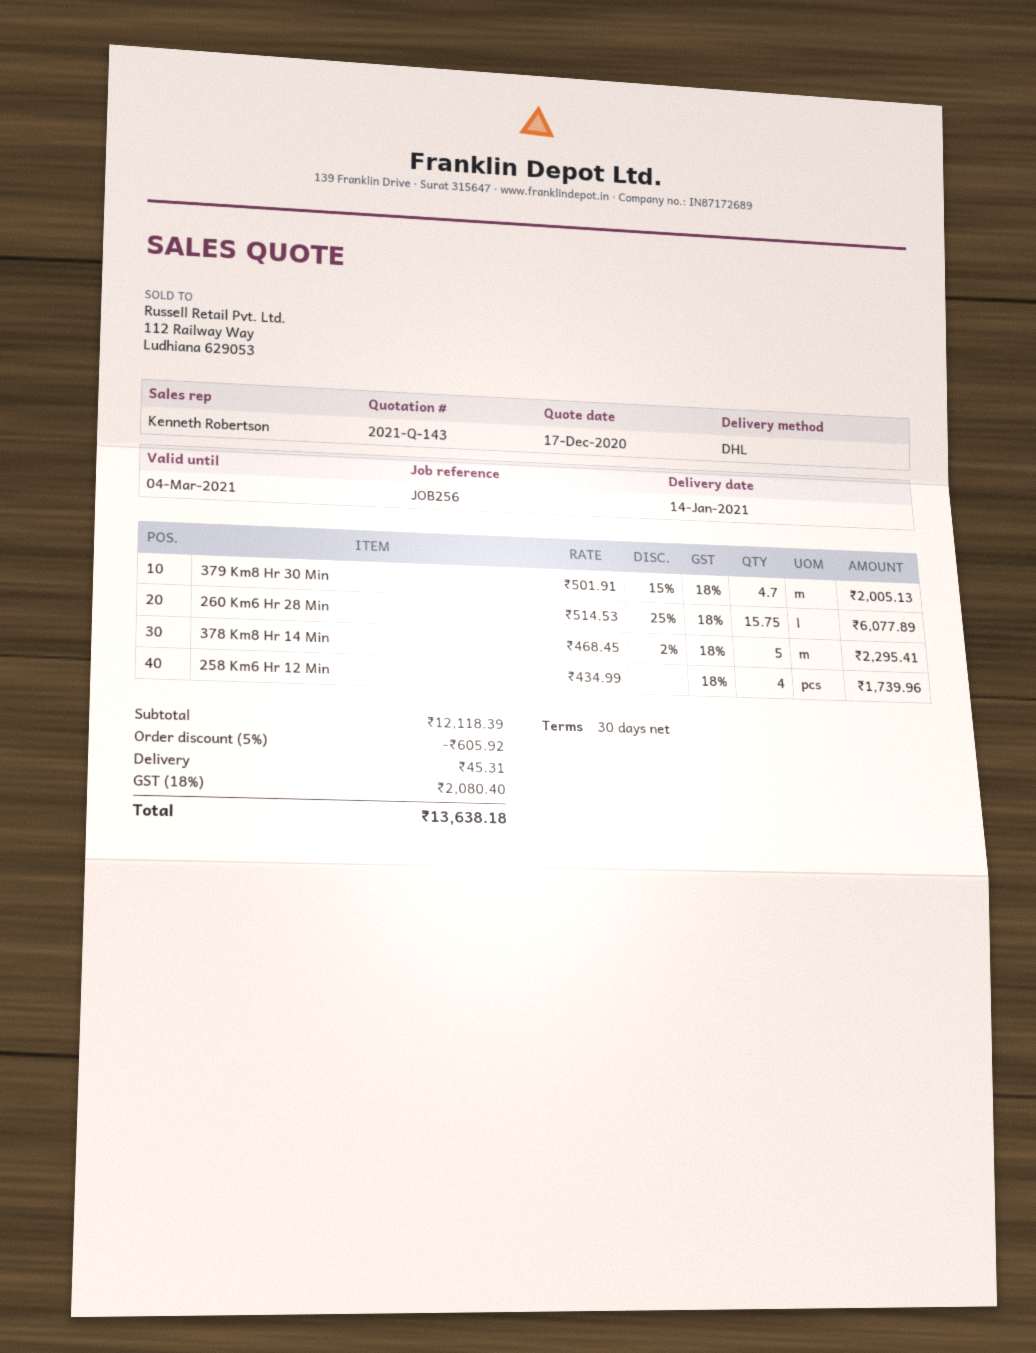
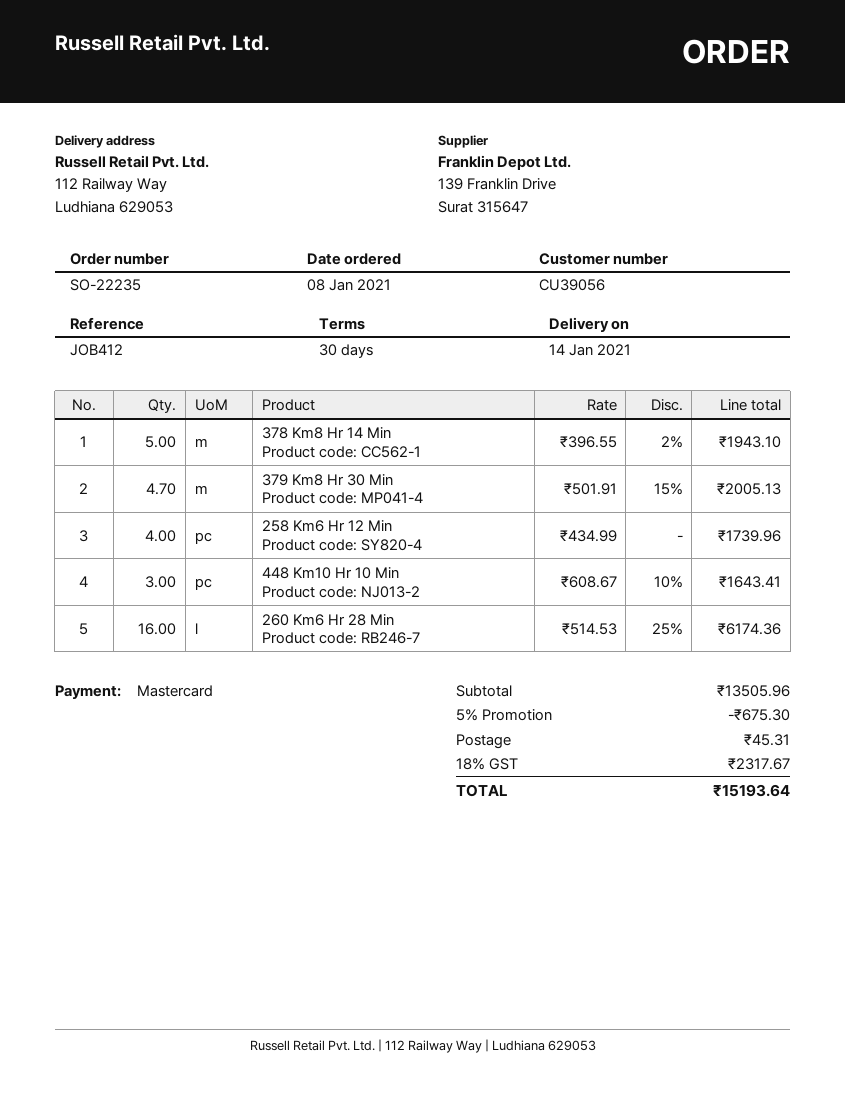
reference: JOB256 -> JOB412
260 Km6 Hr 28 Min: 15.75 x 514.53 - 25% = 6077.89 -> 16 x 514.53 - 25% = 6174.36
378 Km8 Hr 14 Min: 5 x 468.45 - 2% = 2295.41 -> 5 x 396.55 - 2% = 1943.10
448 Km10 Hr 10 Min: none -> 3 x 608.67 - 10% = 1643.41
subtotal: 12118.39 -> 13505.96
discount: 5% = 605.92 -> 5% = 675.30
tax: 18% = 2080.40 -> 18% = 2317.67
total: 13638.18 -> 15193.64

